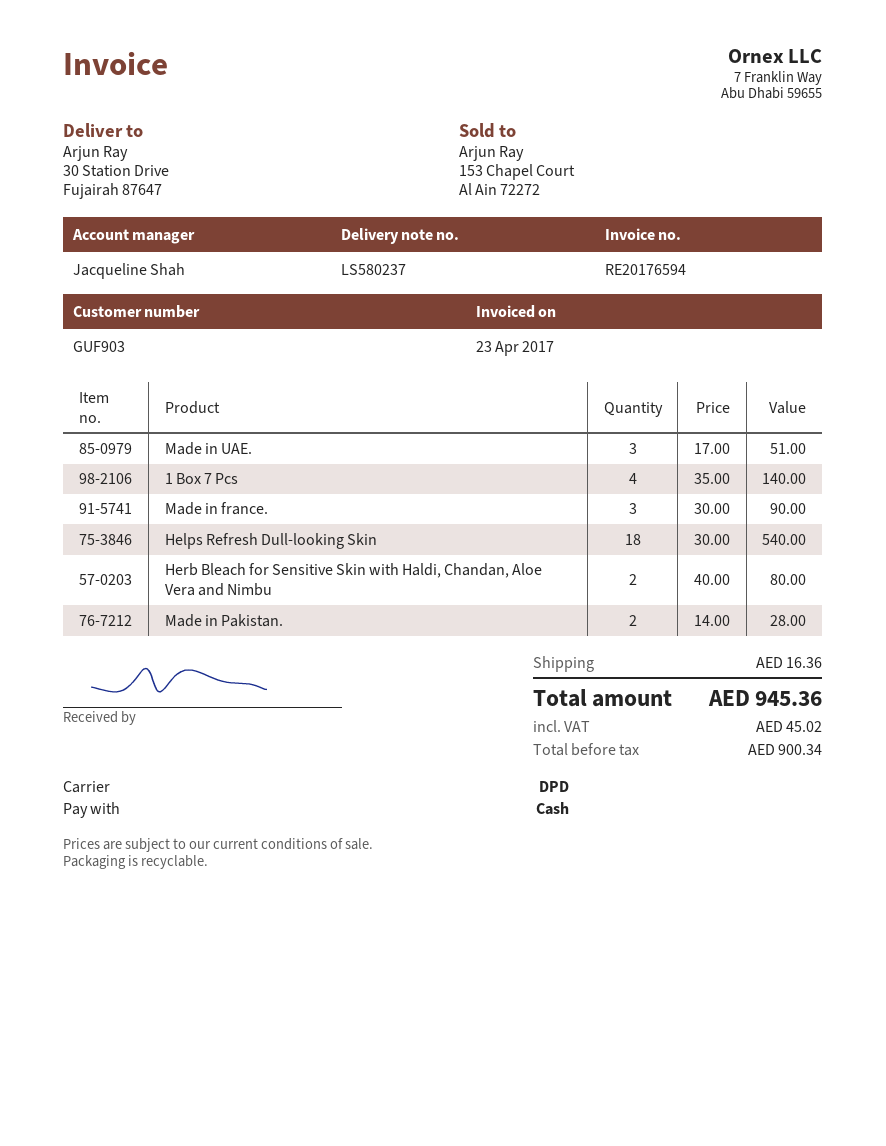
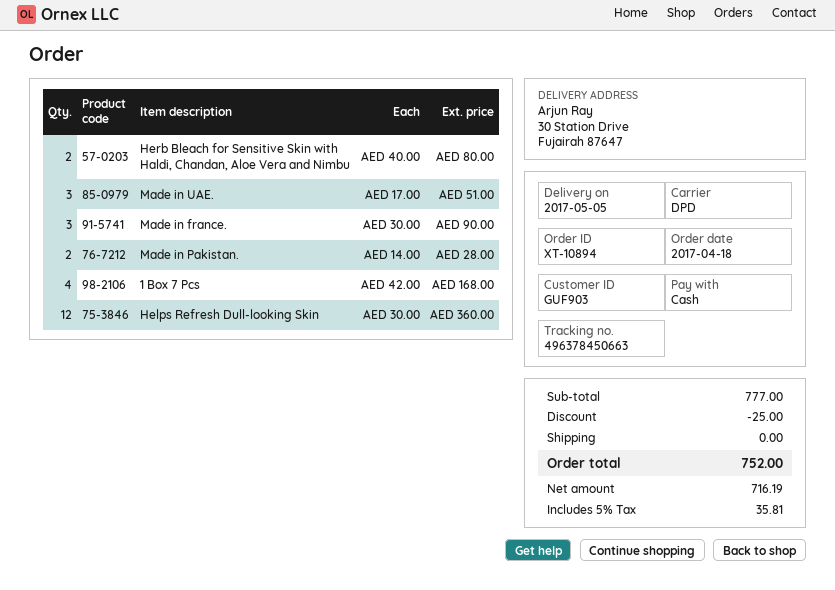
1 Box 7 Pcs: 4 x 35.00 = 140.00 -> 4 x 42.00 = 168.00
Helps Refresh Dull-looking Skin: 18 x 30.00 = 540.00 -> 12 x 30.00 = 360.00
discount: none -> 25.00
shipping: 16.36 -> 0.00
net: 900.34 -> 716.19
tax: 45.02 -> 35.81
total: 945.36 -> 752.00

